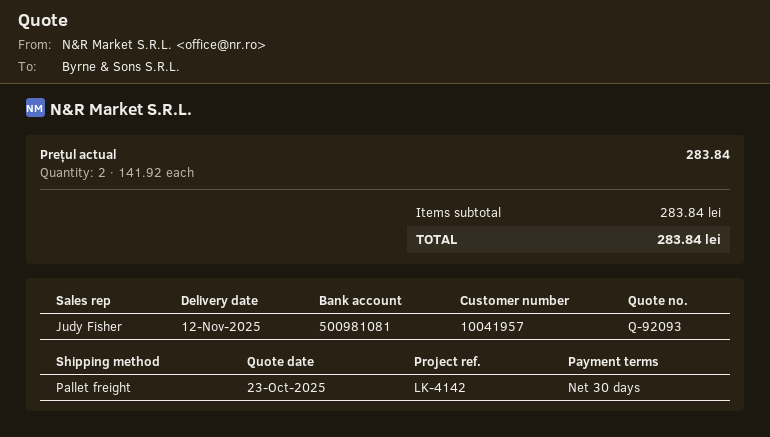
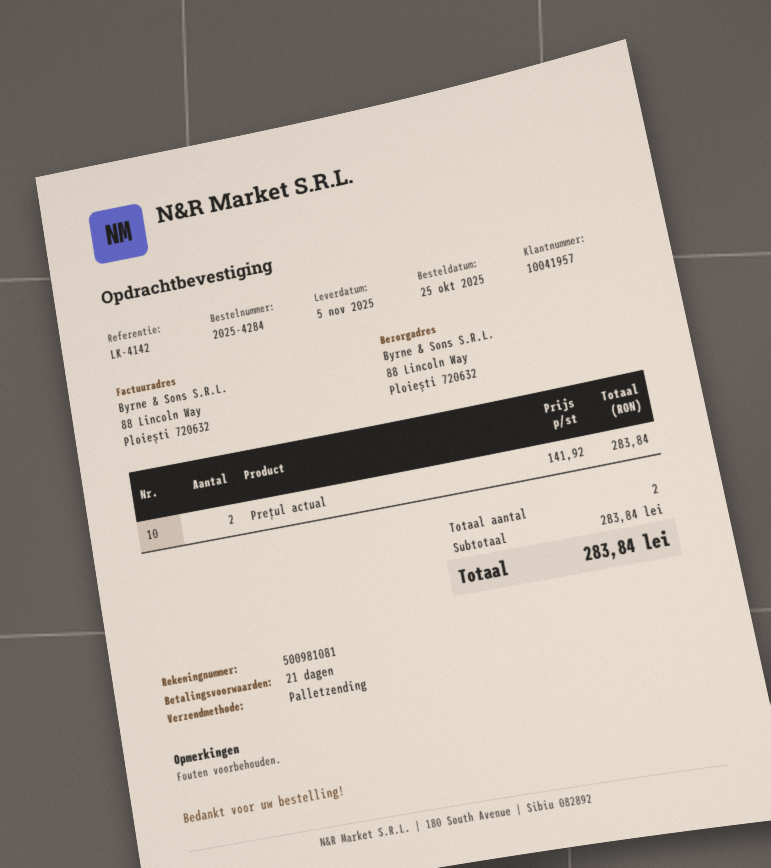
delivery date: 2025-11-12 -> 2025-11-05
payment terms: 30 days -> 21 days

